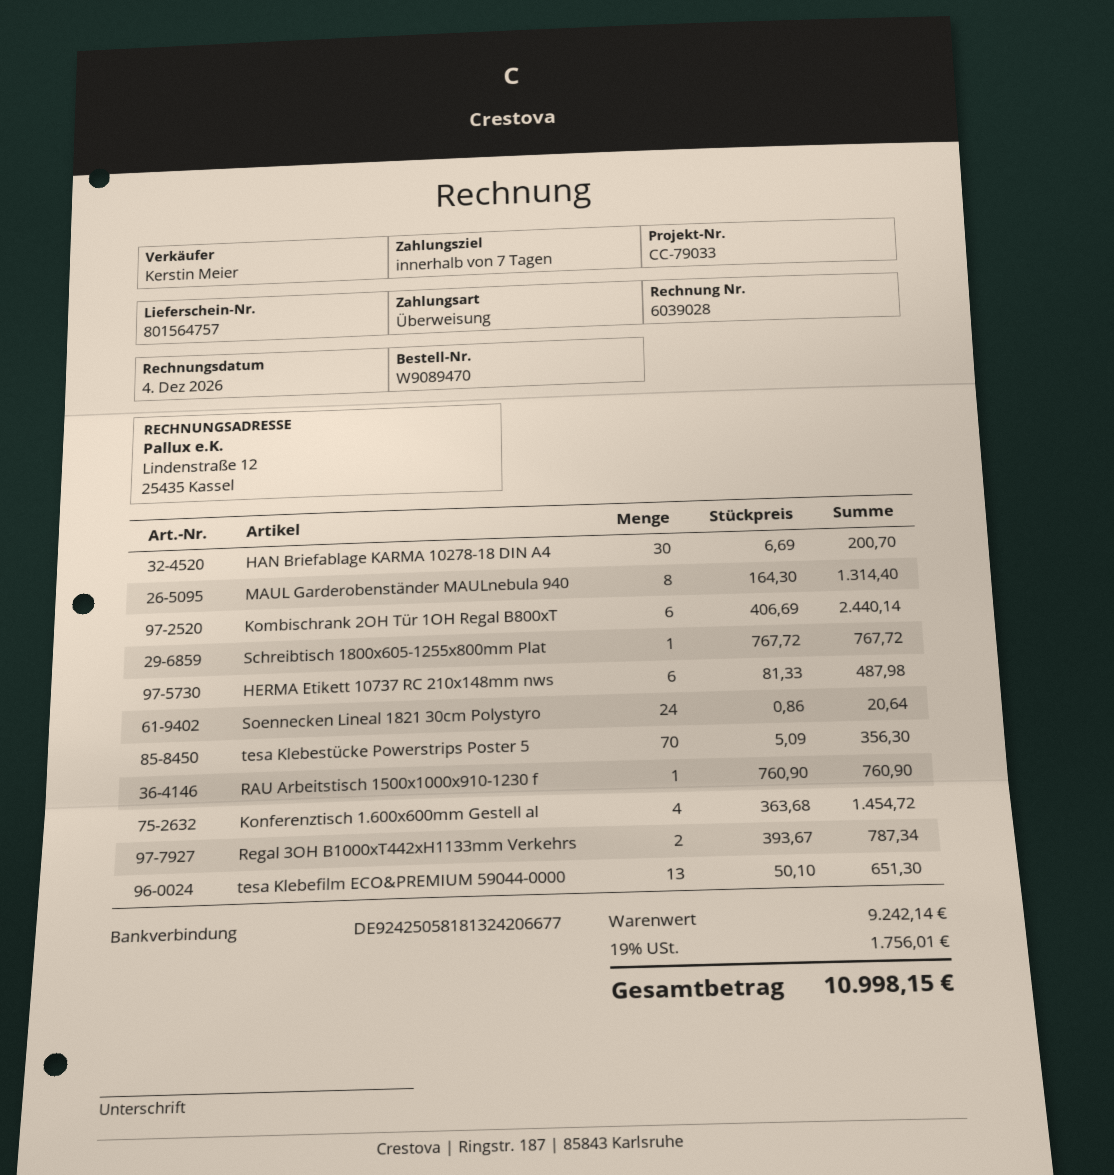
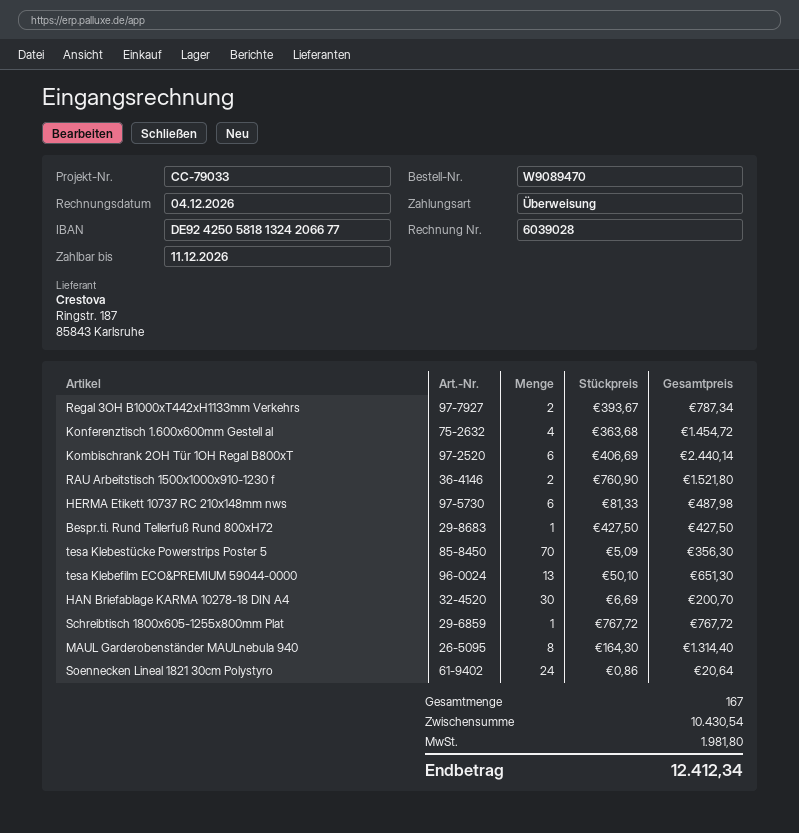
RAU Arbeitstisch 1500x1000x910-1230 f: 1 x 760.90 = 760.90 -> 2 x 760.90 = 1521.80
Bespr.ti. Rund Tellerfuß Rund 800xH72: none -> 1 x 427.50 = 427.50
subtotal: 9242.14 -> 10430.54
tax: 1756.01 -> 1981.80
total: 10998.15 -> 12412.34

